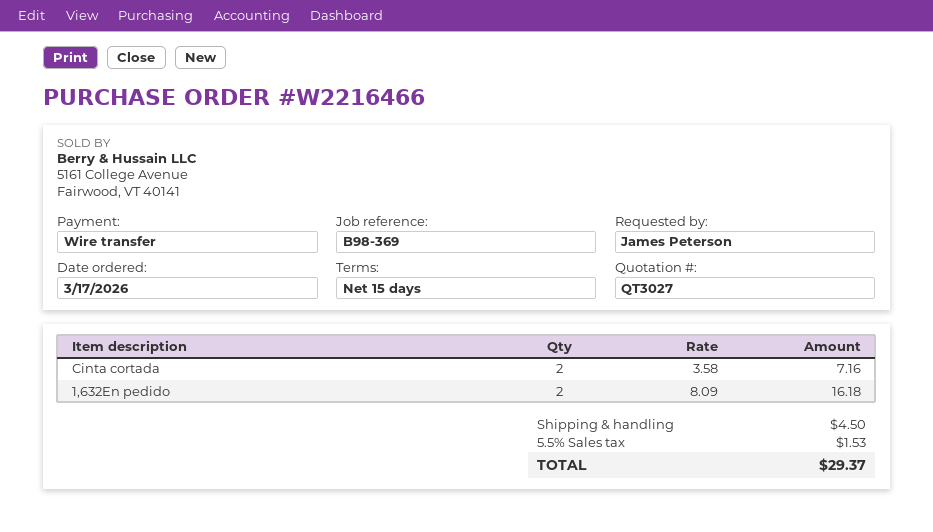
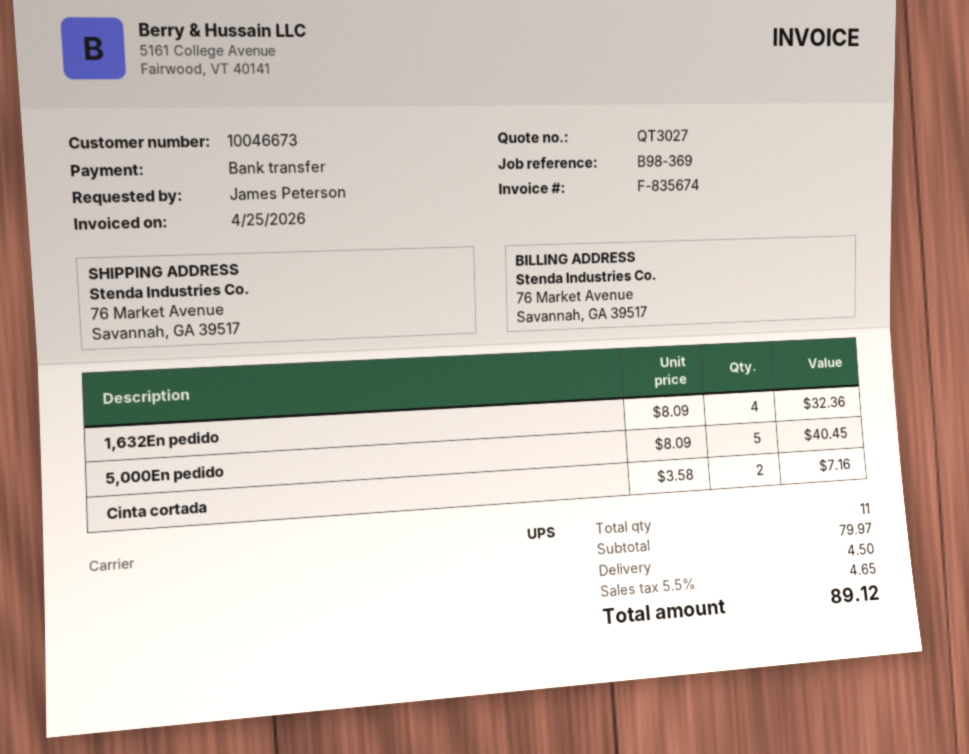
1,632En pedido: 2 x 8.09 = 16.18 -> 4 x 8.09 = 32.36
5,000En pedido: none -> 5 x 8.09 = 40.45
tax: 5.5% = 1.53 -> 5.5% = 4.65
total: 29.37 -> 89.12

